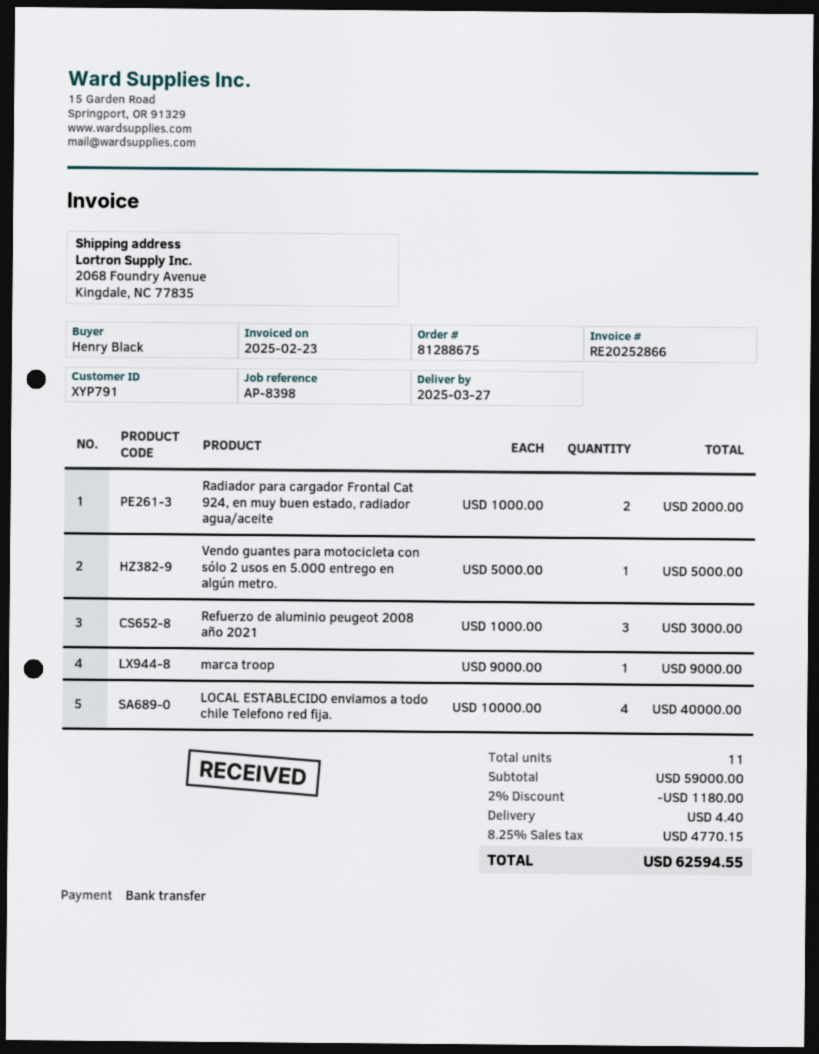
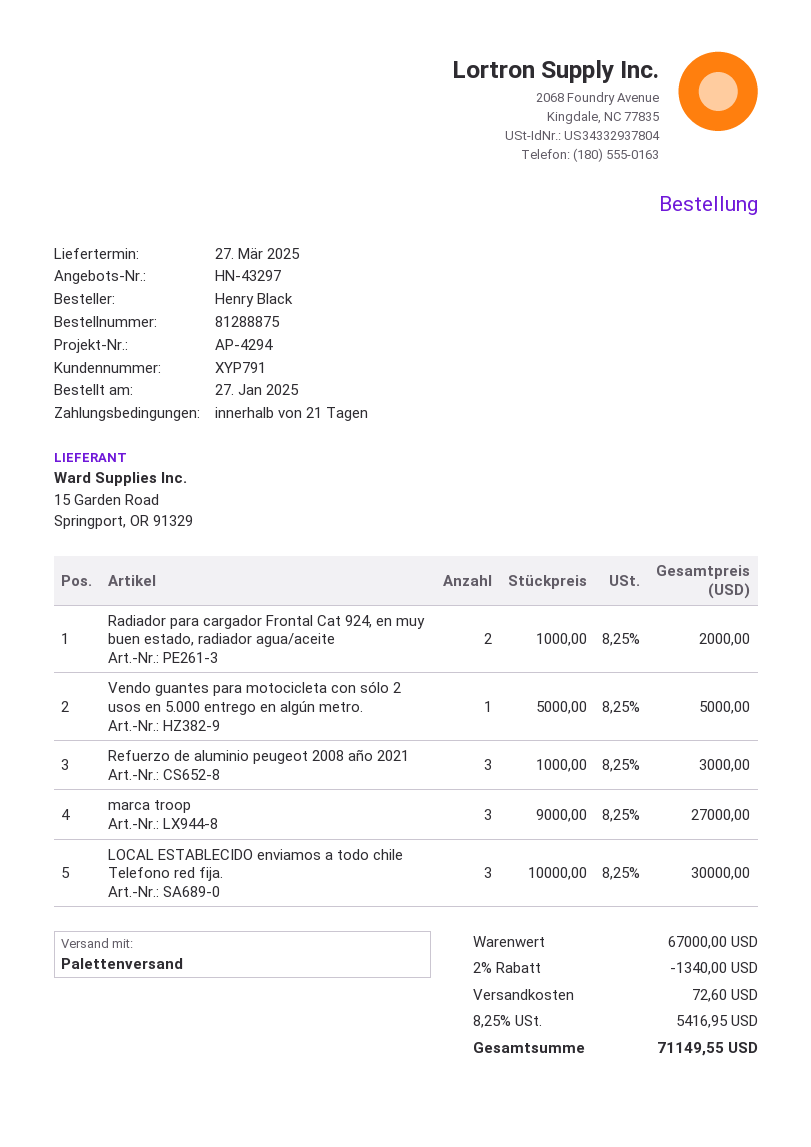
order number: 81288675 -> 81288875
reference: AP-8398 -> AP-4294
marca troop: 1 x 9000.00 = 9000.00 -> 3 x 9000.00 = 27000.00
LOCAL ESTABLECIDO enviamos a todo chile Telefono red fija.: 4 x 10000.00 = 40000.00 -> 3 x 10000.00 = 30000.00
subtotal: 59000.00 -> 67000.00
discount: 2% = 1180.00 -> 2% = 1340.00
shipping: 4.40 -> 72.60
tax: 8.25% = 4770.15 -> 8.25% = 5416.95
total: 62594.55 -> 71149.55

